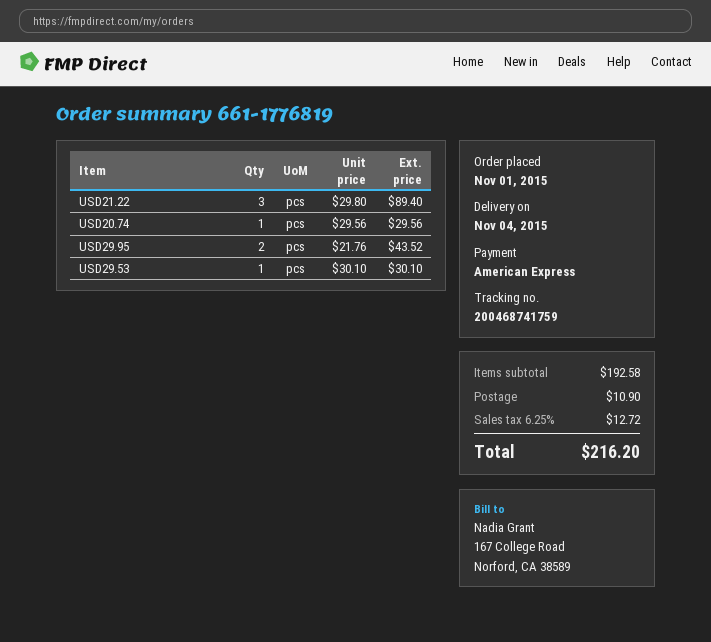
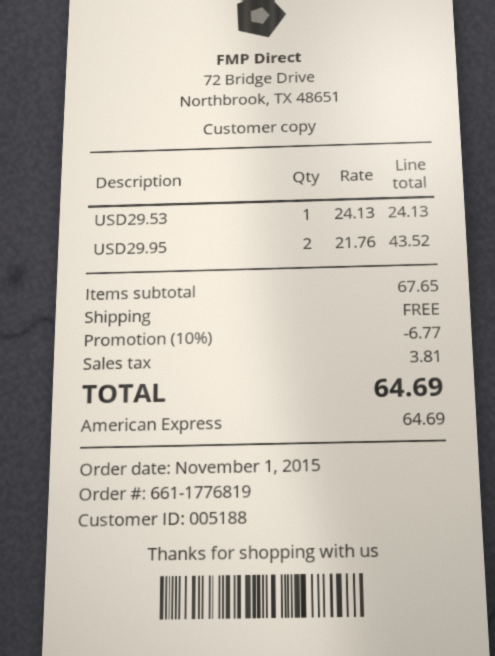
USD21.22: 3 x 29.80 = 89.40 -> none
USD20.74: 1 x 29.56 = 29.56 -> none
USD29.53: 1 x 30.10 = 30.10 -> 1 x 24.13 = 24.13
subtotal: 192.58 -> 67.65
discount: none -> 10% = 6.77
shipping: 10.90 -> 0.00
tax: 12.72 -> 3.81
total: 216.20 -> 64.69

